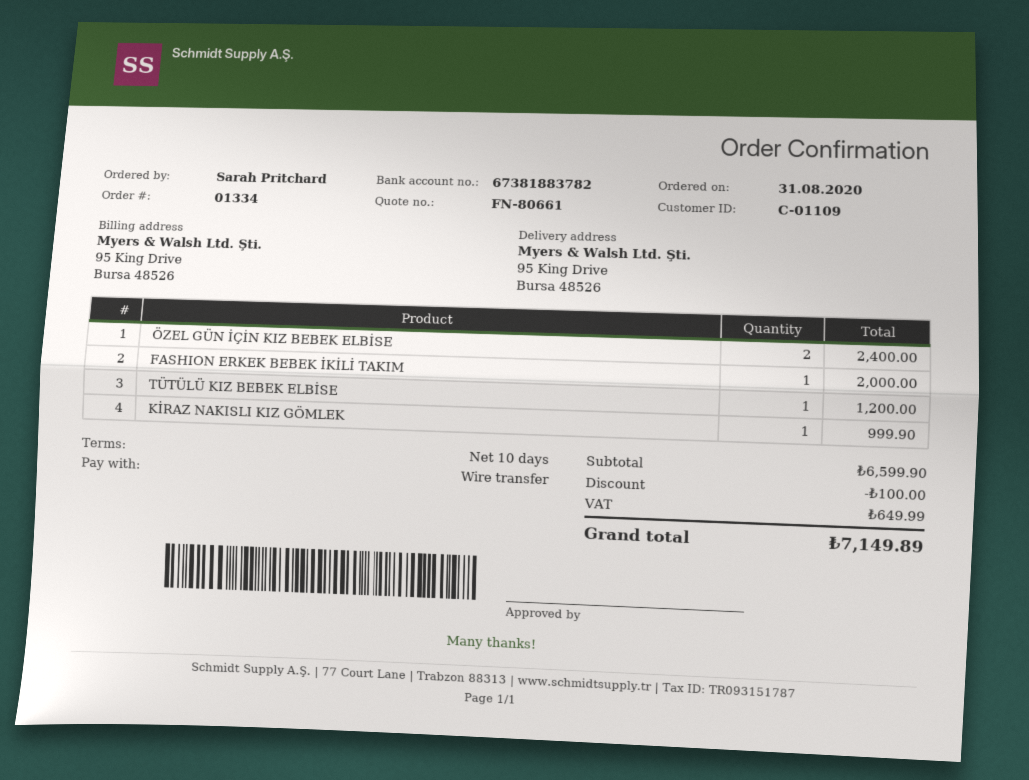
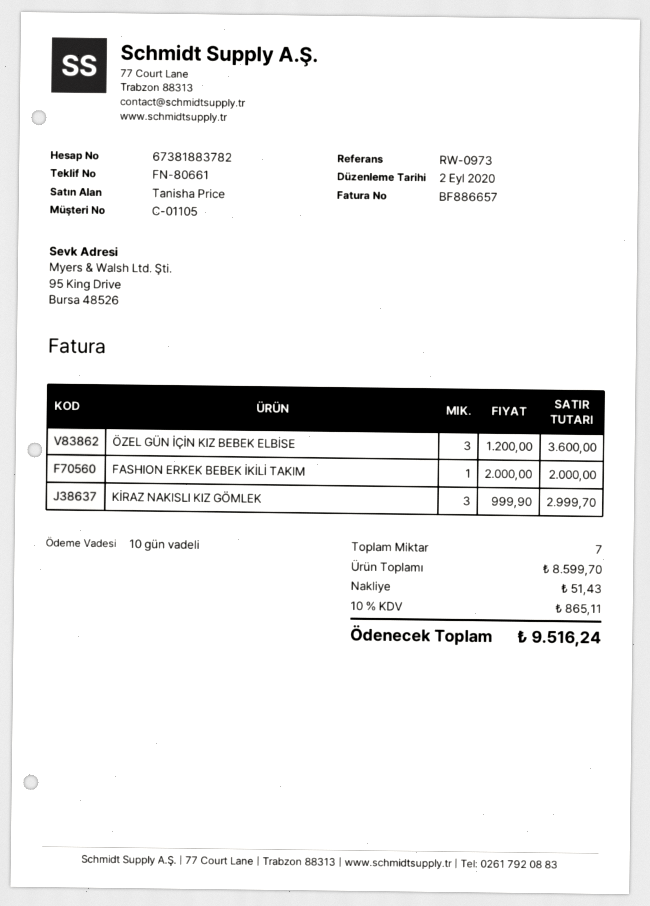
customer number: C-01109 -> C-01105
ordered by: Sarah Pritchard -> Tanisha Price
ÖZEL GÜN İÇİN KIZ BEBEK ELBİSE: 2 for 2400.00 -> 3 for 3600.00
TÜTÜLÜ KIZ BEBEK ELBİSE: 1 for 1200.00 -> none
KİRAZ NAKISLI KIZ GÖMLEK: 1 for 999.90 -> 3 for 2999.70
subtotal: 6599.90 -> 8599.70
discount: 100.00 -> none
shipping: none -> 51.43
tax: 649.99 -> 865.11
total: 7149.89 -> 9516.24

